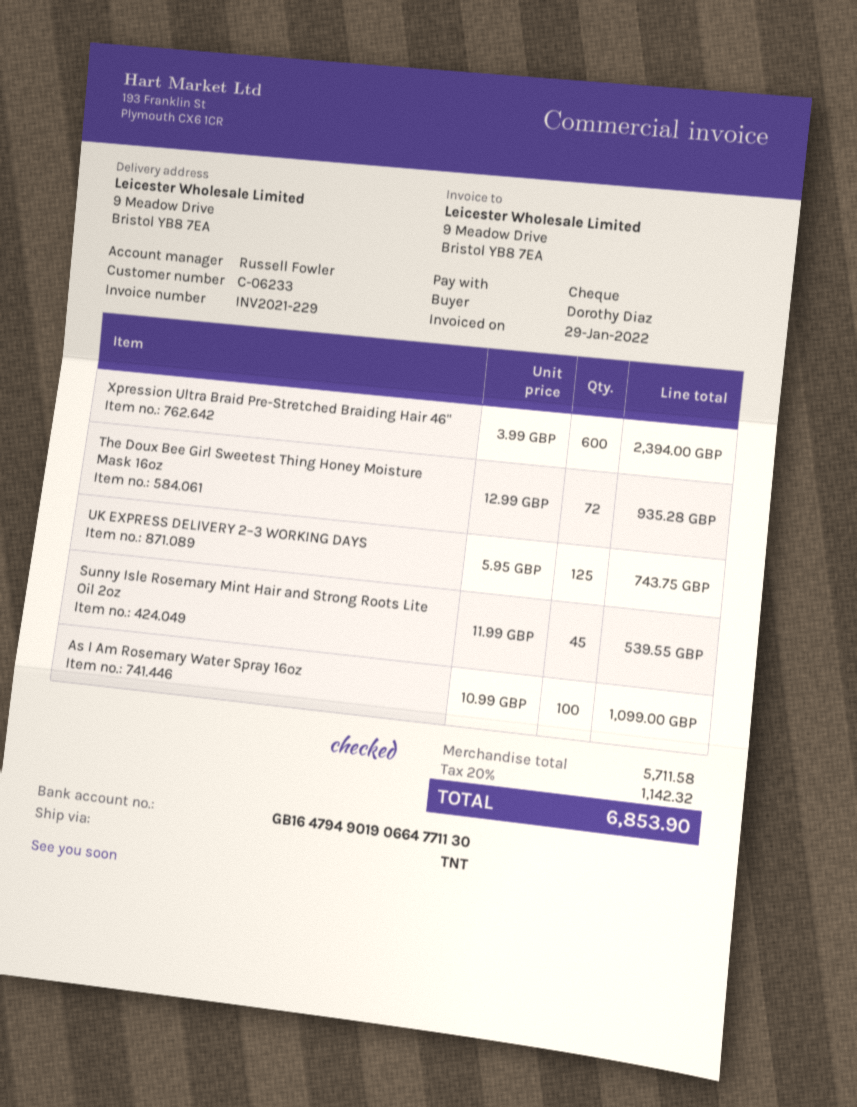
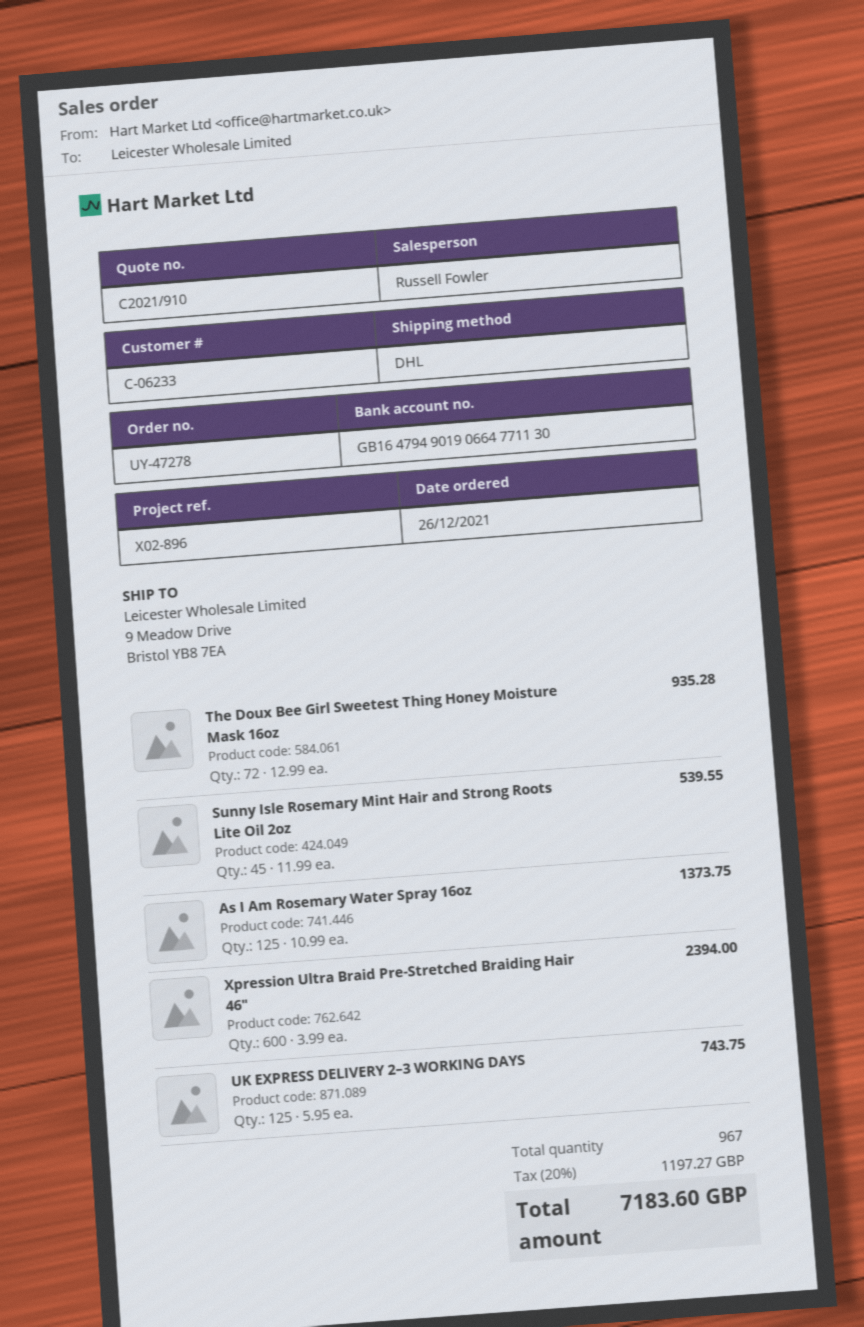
shipping method: TNT -> DHL
As I Am Rosemary Water Spray 16oz: 100 x 10.99 = 1099.00 -> 125 x 10.99 = 1373.75
tax: 20% = 1142.32 -> 20% = 1197.27
total: 6853.90 -> 7183.60

